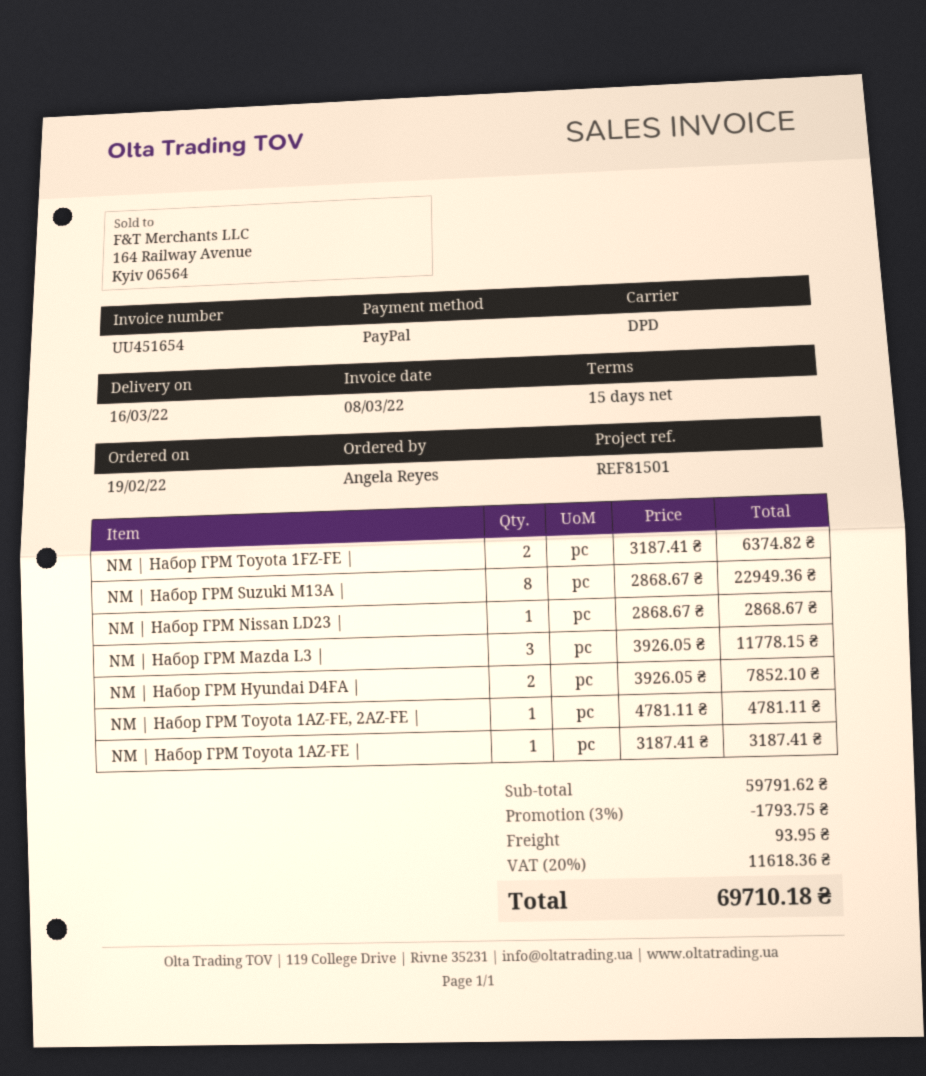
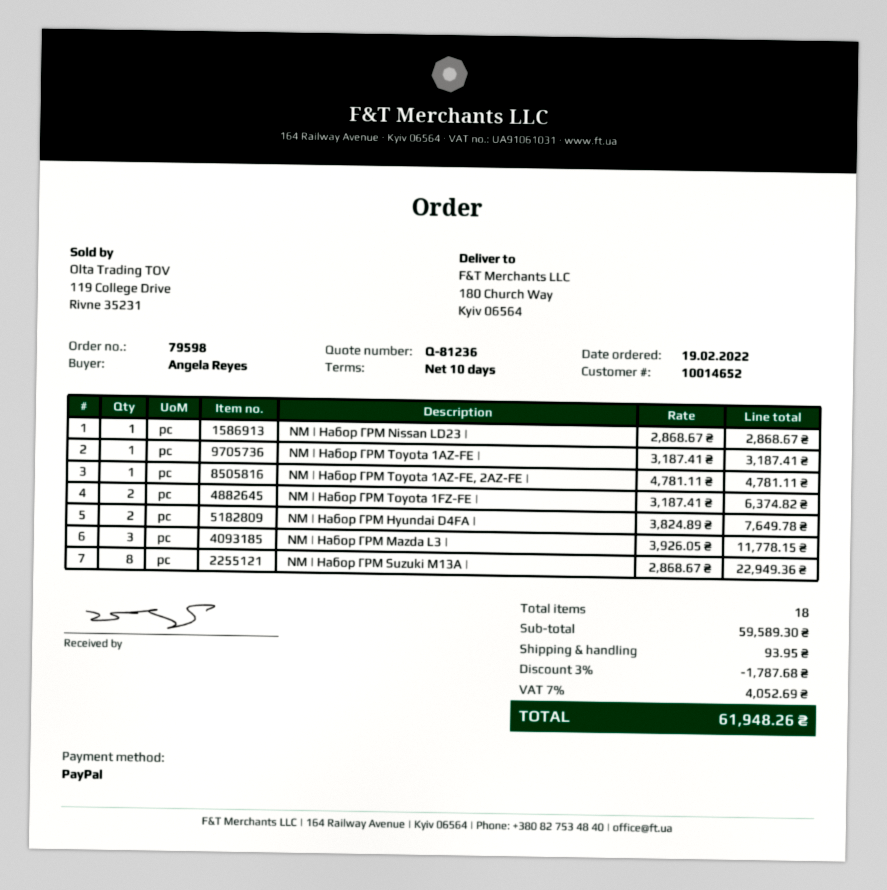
payment terms: 15 days -> 10 days
NM | Набор ГРМ Hyundai D4FA |: 2 x 3926.05 = 7852.10 -> 2 x 3824.89 = 7649.78
subtotal: 59791.62 -> 59589.30
discount: 3% = 1793.75 -> 3% = 1787.68
tax: 20% = 11618.36 -> 7% = 4052.69
total: 69710.18 -> 61948.26

